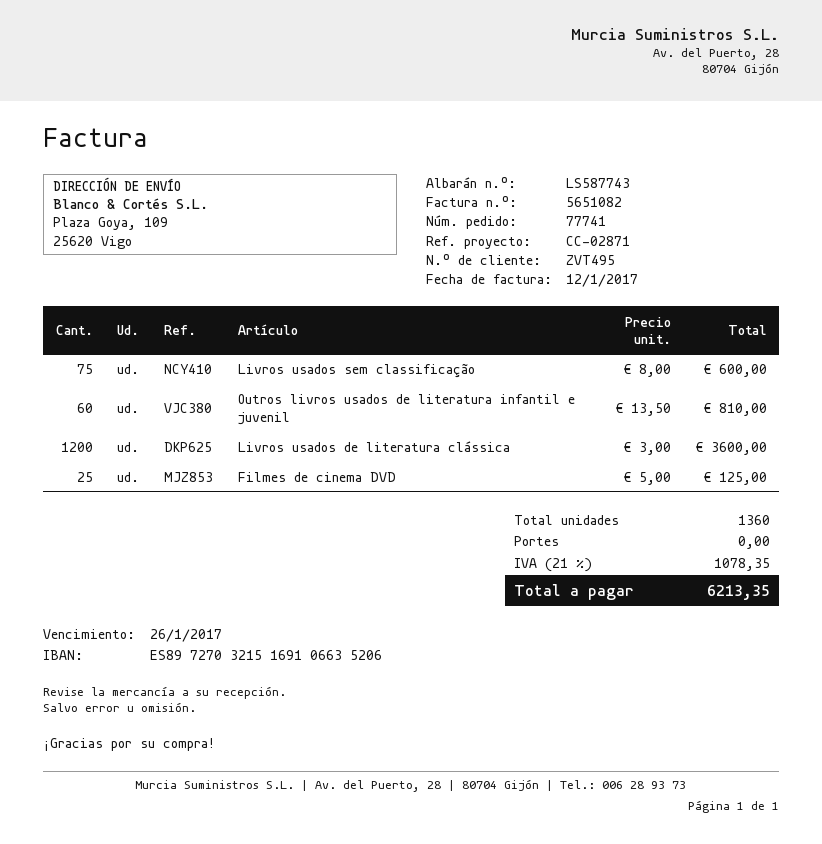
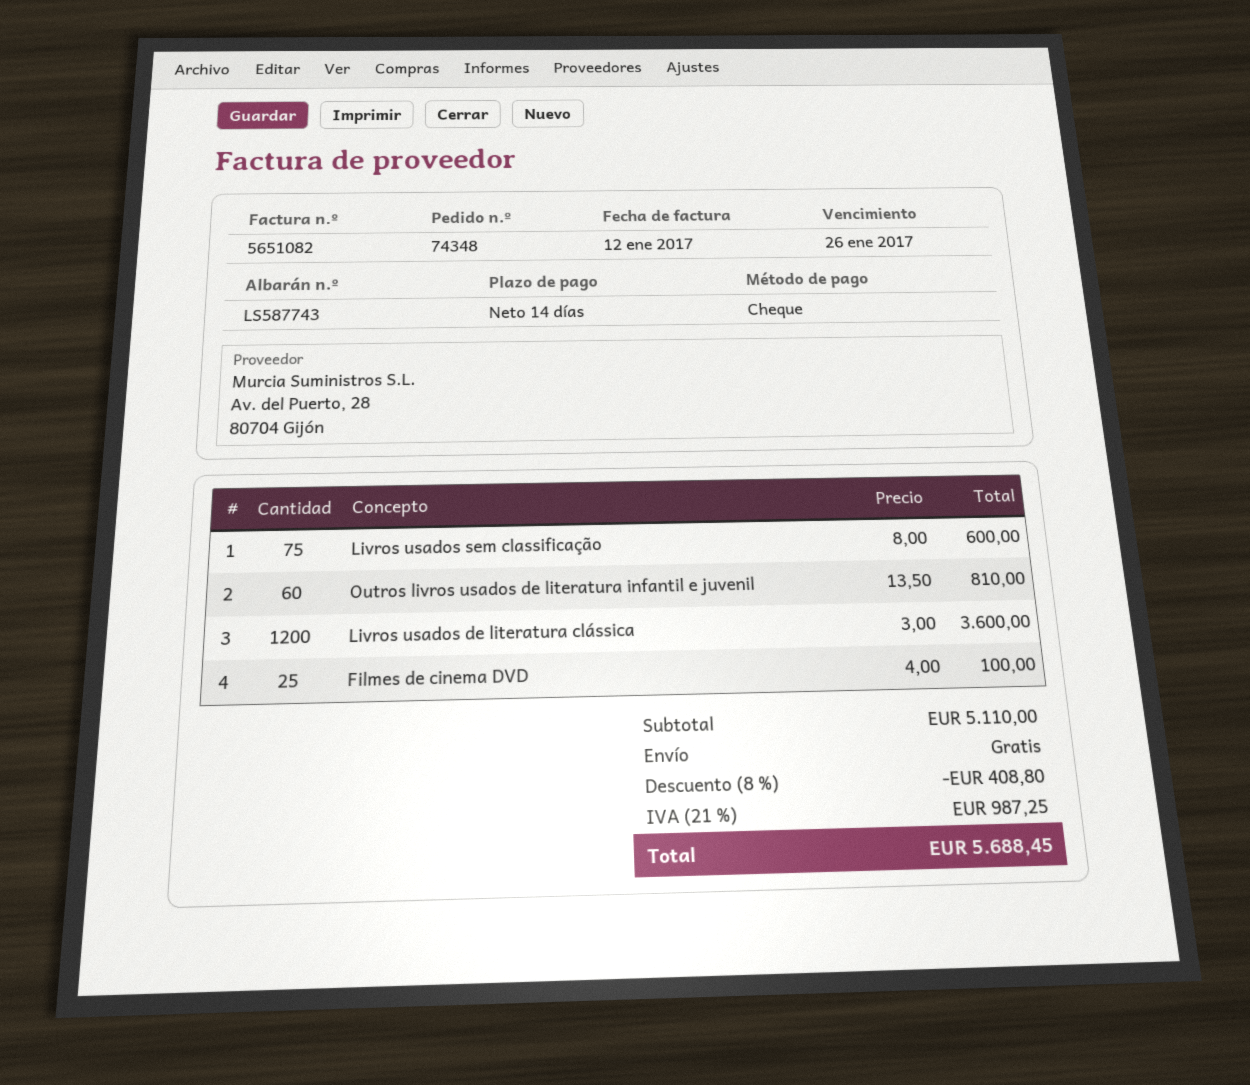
order number: 77741 -> 74348
Filmes de cinema DVD: 25 x 5.00 = 125.00 -> 25 x 4.00 = 100.00
discount: none -> 8% = 408.80
tax: 21% = 1078.35 -> 21% = 987.25
total: 6213.35 -> 5688.45

